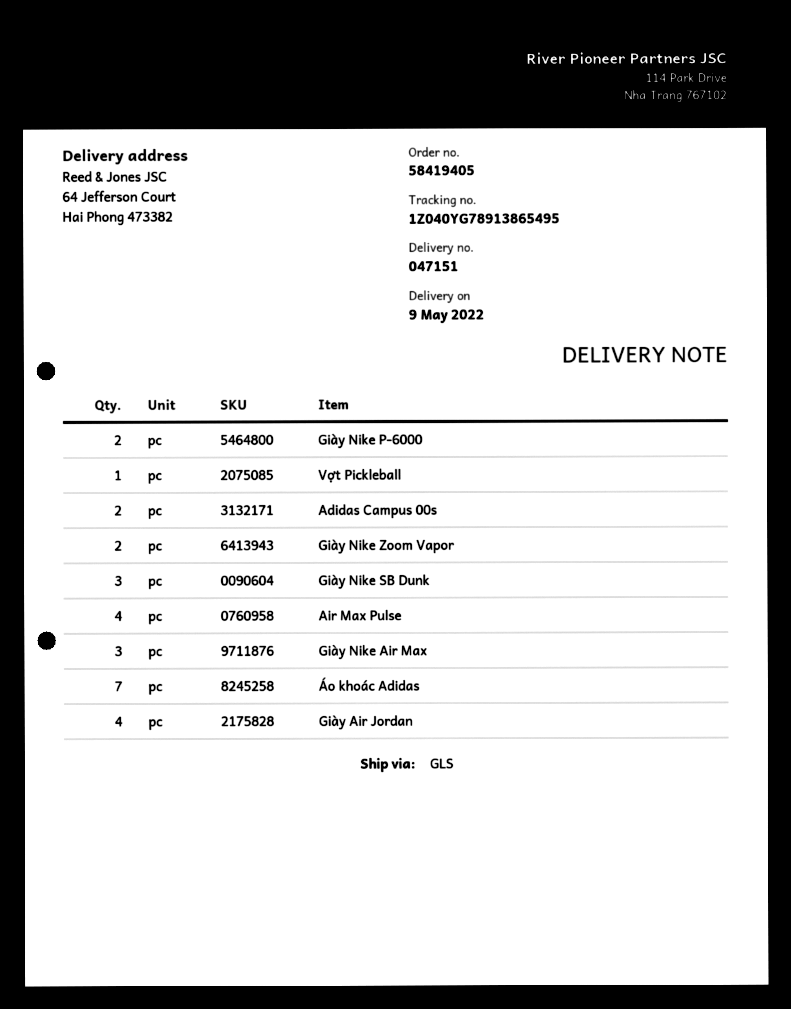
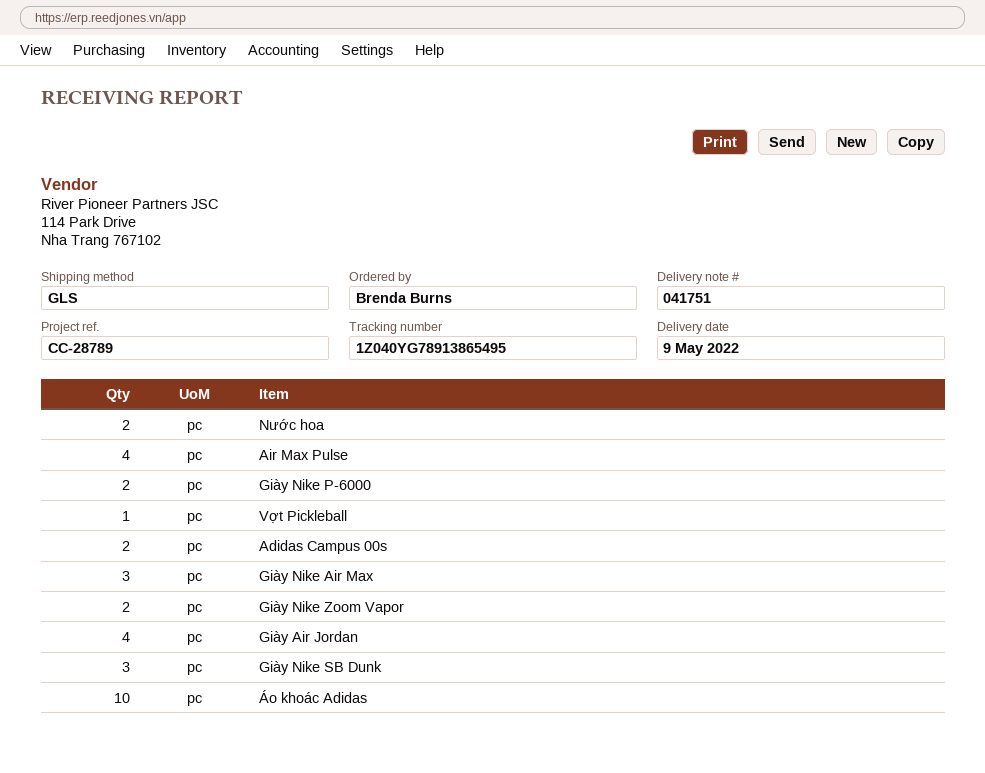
delivery note number: 047151 -> 041751
Áo khoác Adidas: 7 -> 10
Nước hoa: none -> 2

